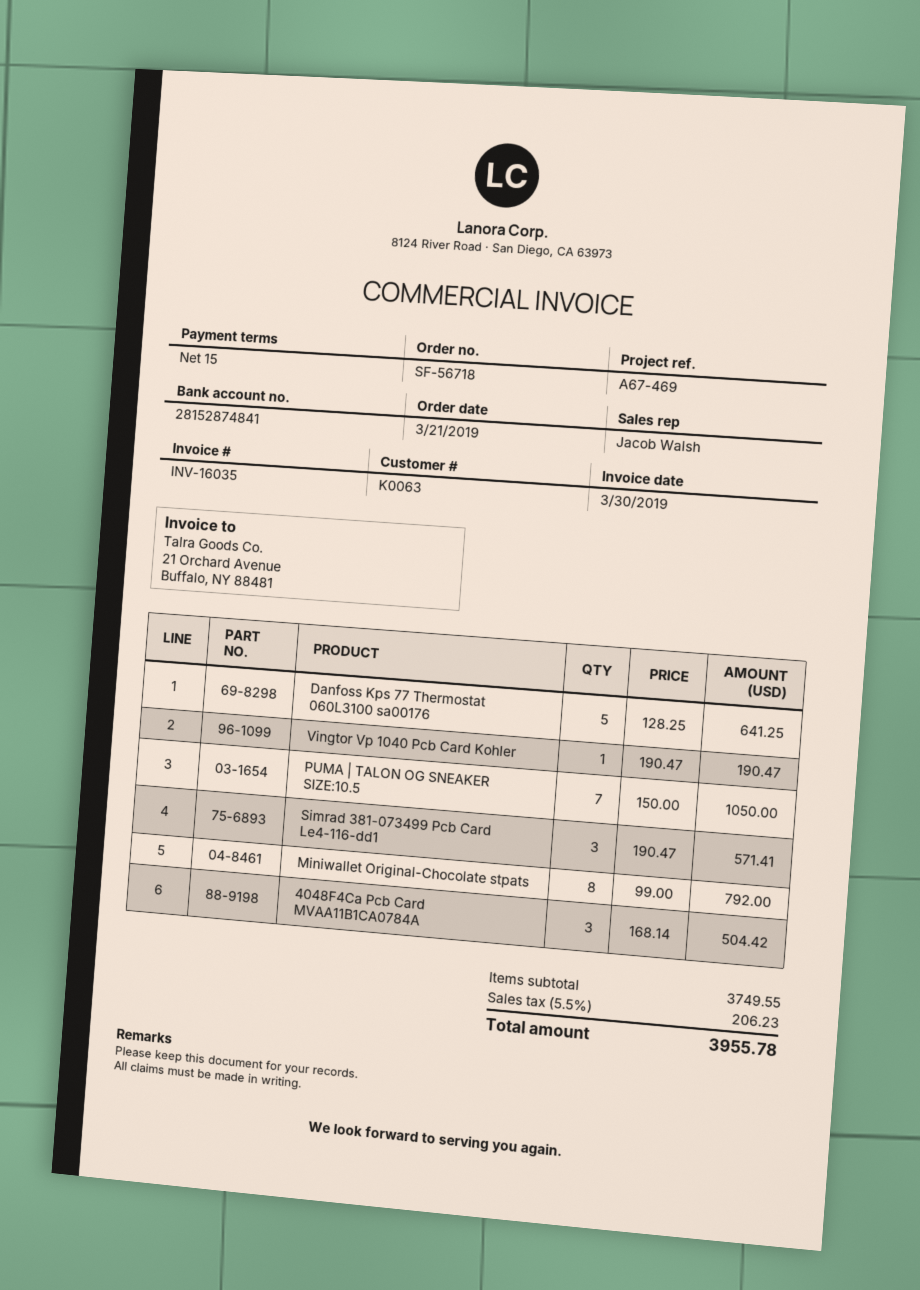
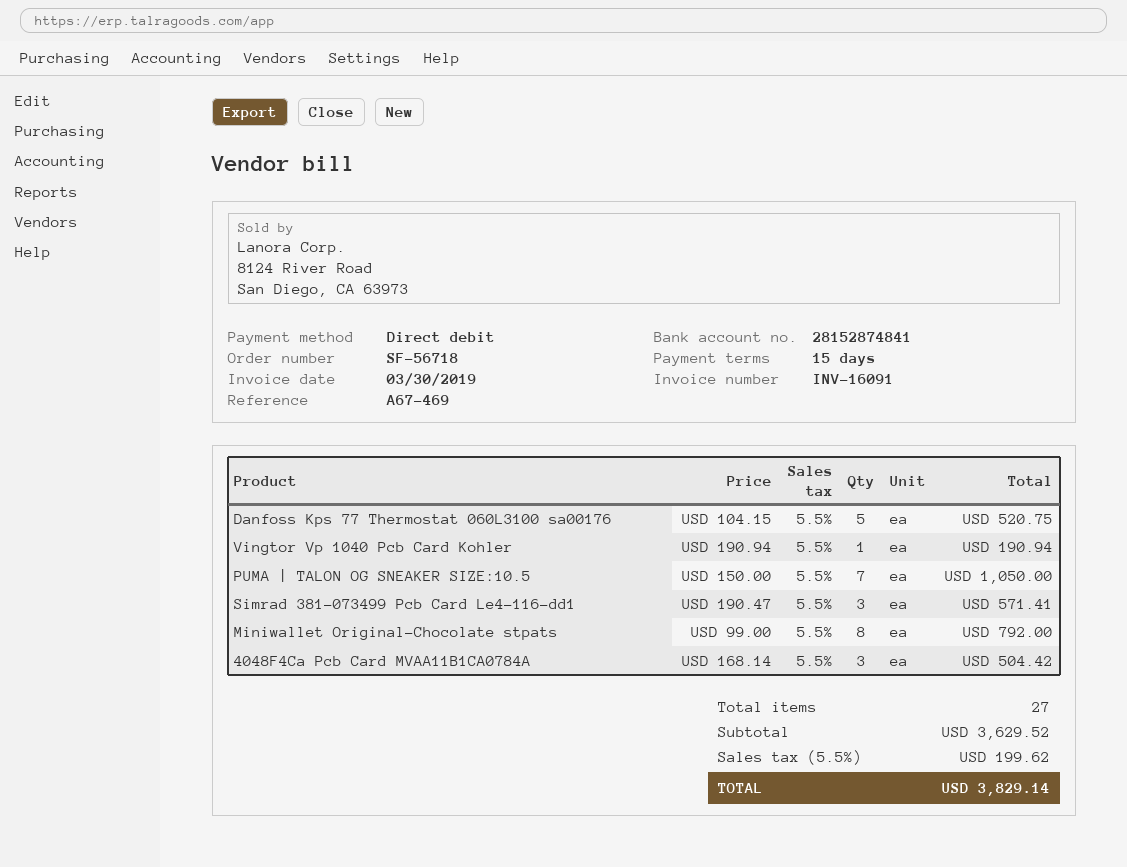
invoice number: INV-16035 -> INV-16091
Danfoss Kps 77 Thermostat 060L3100 sa00176: 5 x 128.25 = 641.25 -> 5 x 104.15 = 520.75
Vingtor Vp 1040 Pcb Card Kohler: 1 x 190.47 = 190.47 -> 1 x 190.94 = 190.94
subtotal: 3749.55 -> 3629.52
tax: 5.5% = 206.23 -> 5.5% = 199.62
total: 3955.78 -> 3829.14

